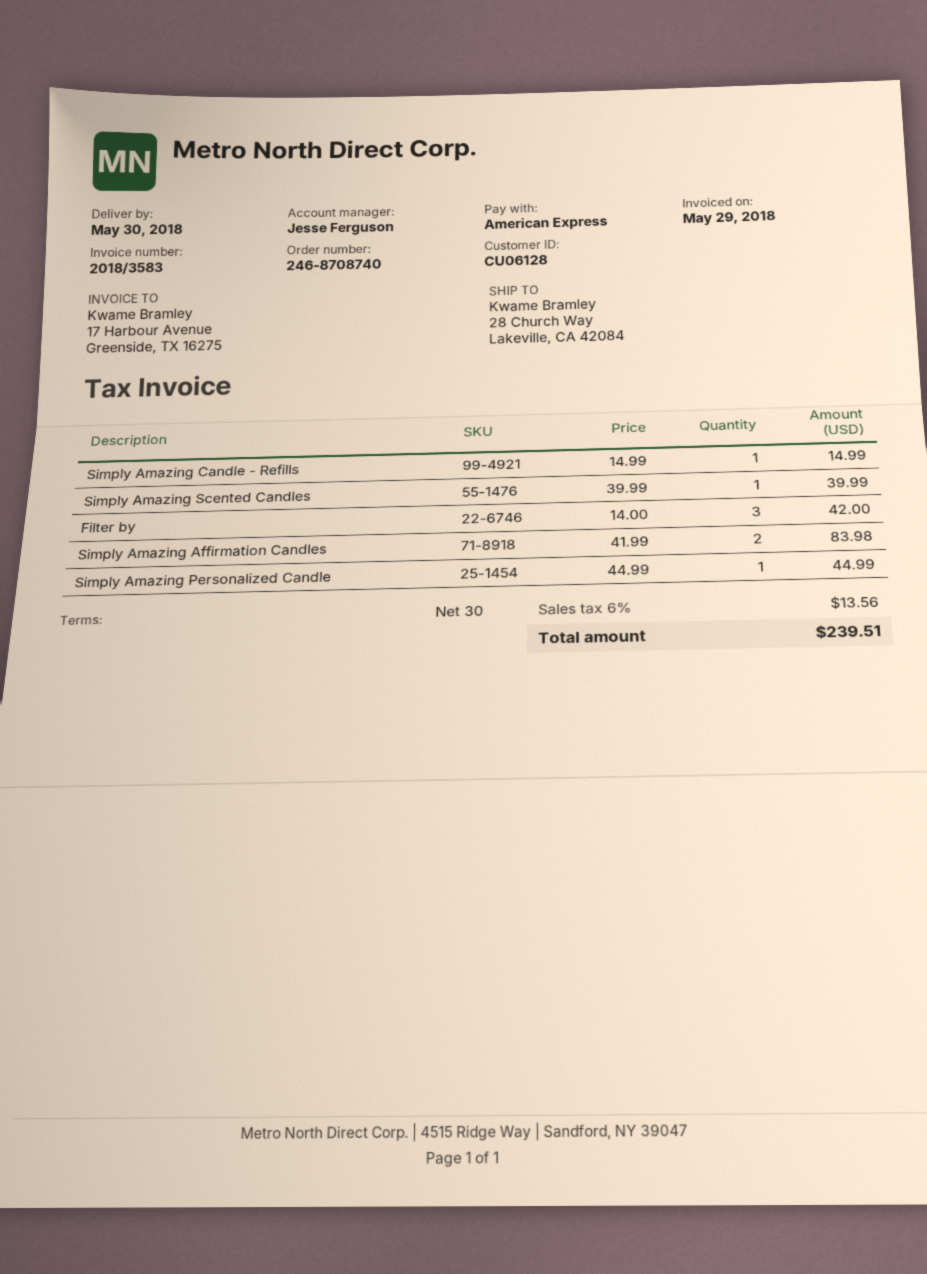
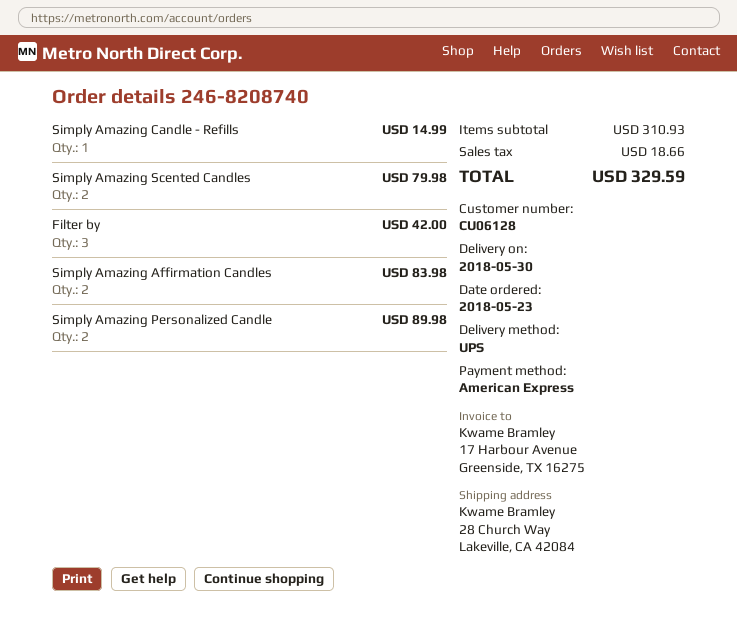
order number: 246-8708740 -> 246-8208740
Simply Amazing Scented Candles: 1 for 39.99 -> 2 for 79.98
Simply Amazing Personalized Candle: 1 for 44.99 -> 2 for 89.98
tax: 13.56 -> 18.66
total: 239.51 -> 329.59

